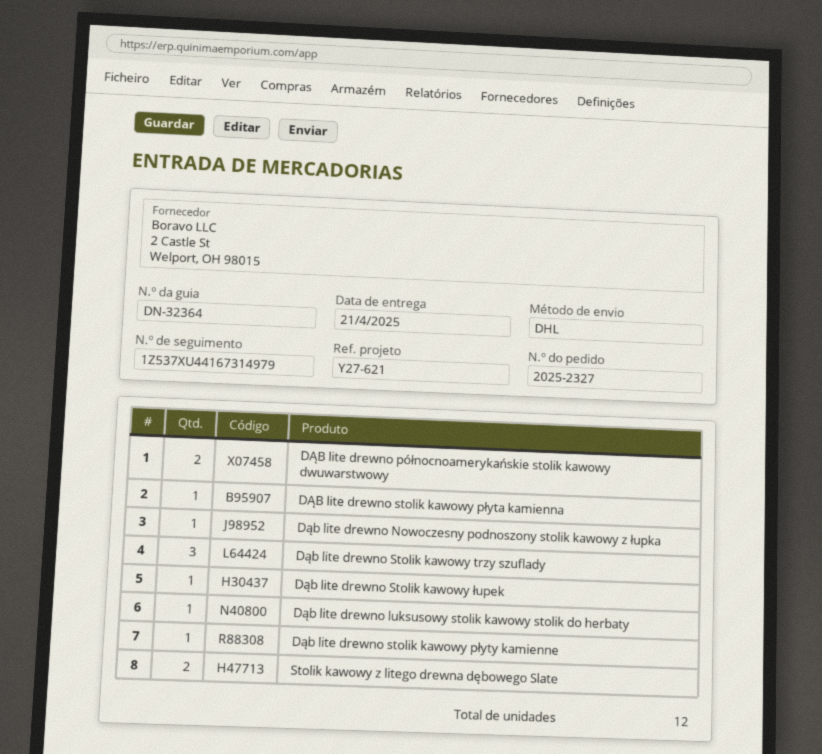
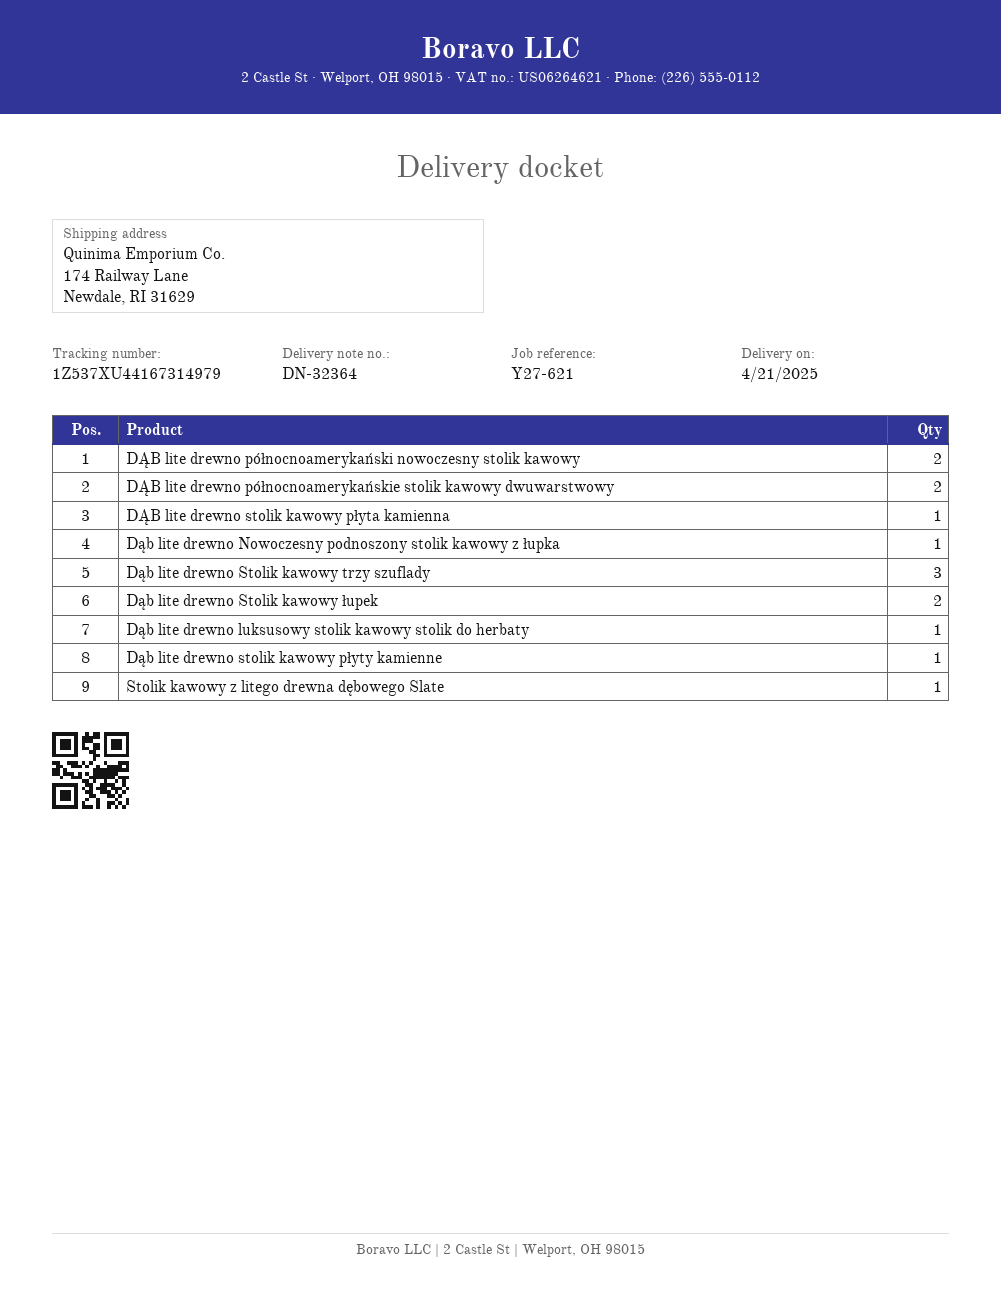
Dąb lite drewno Stolik kawowy łupek: 1 -> 2
Stolik kawowy z litego drewna dębowego Slate: 2 -> 1
DĄB lite drewno północnoamerykański nowoczesny stolik kawowy: none -> 2

